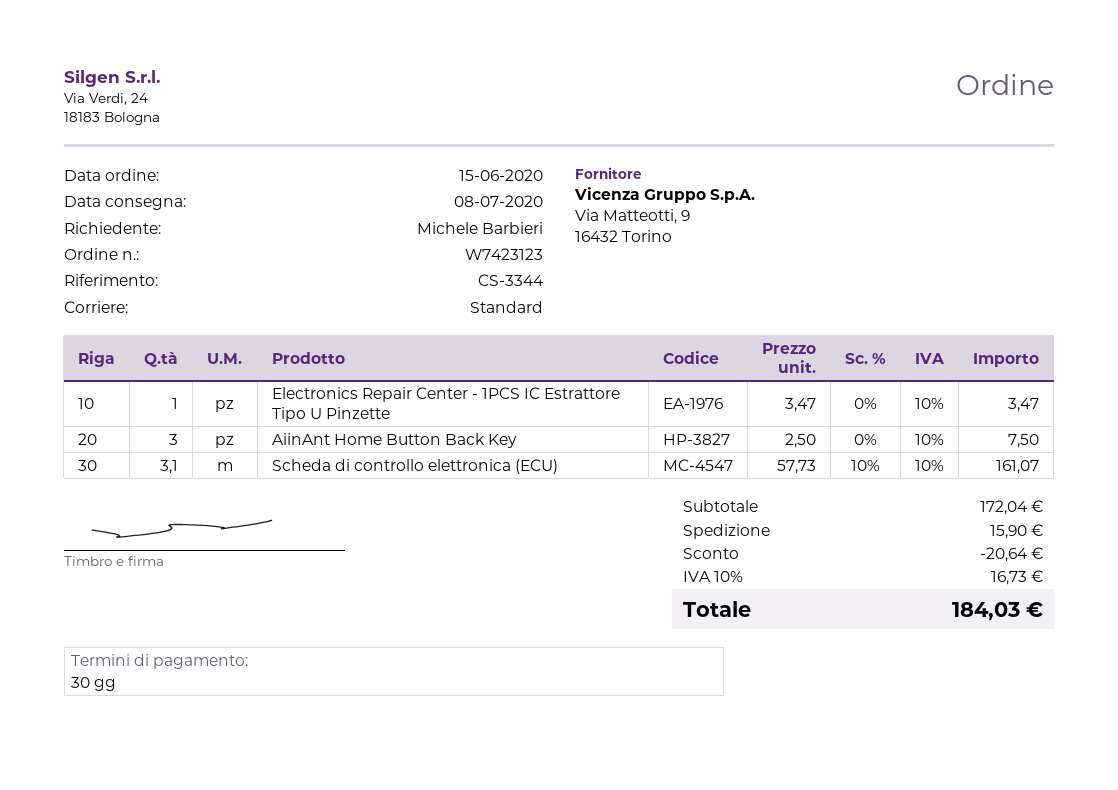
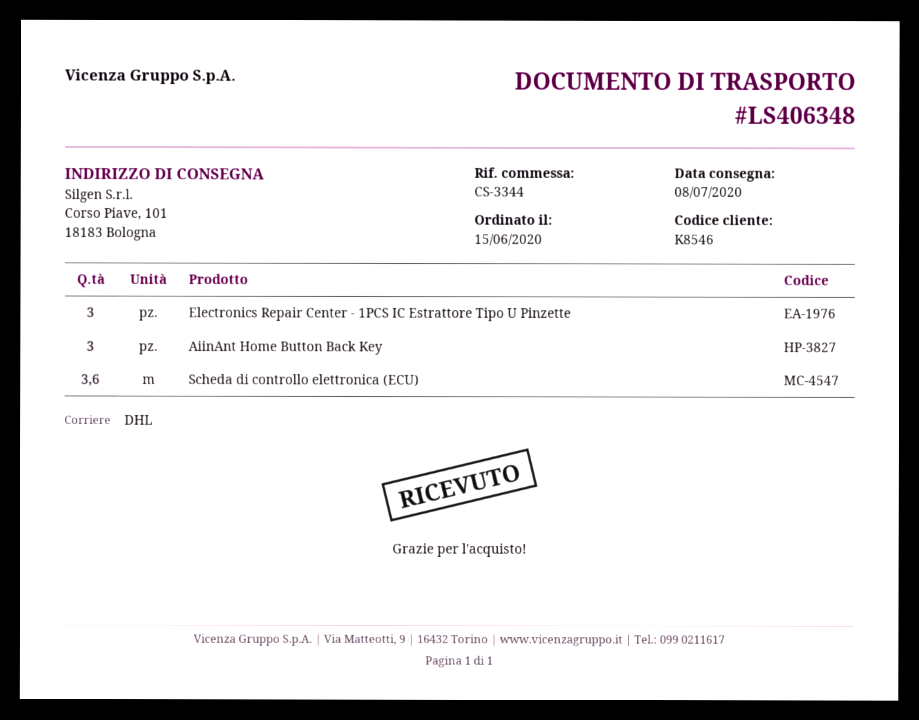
shipping method: standard -> DHL
Electronics Repair Center - 1PCS IC Estrattore Tipo U Pinzette: 1 -> 3
Scheda di controllo elettronica (ECU): 3.1 -> 3.6

